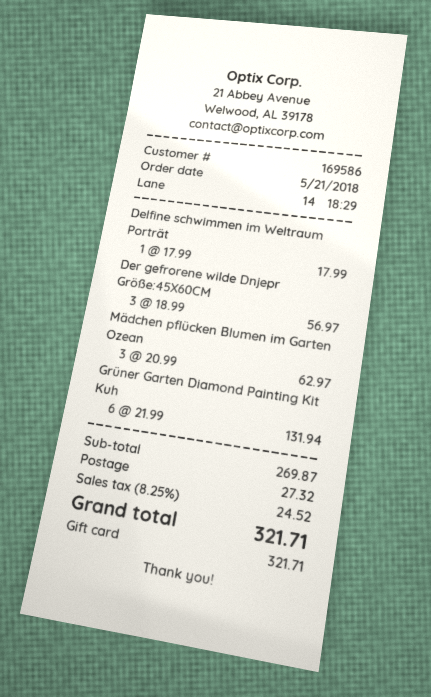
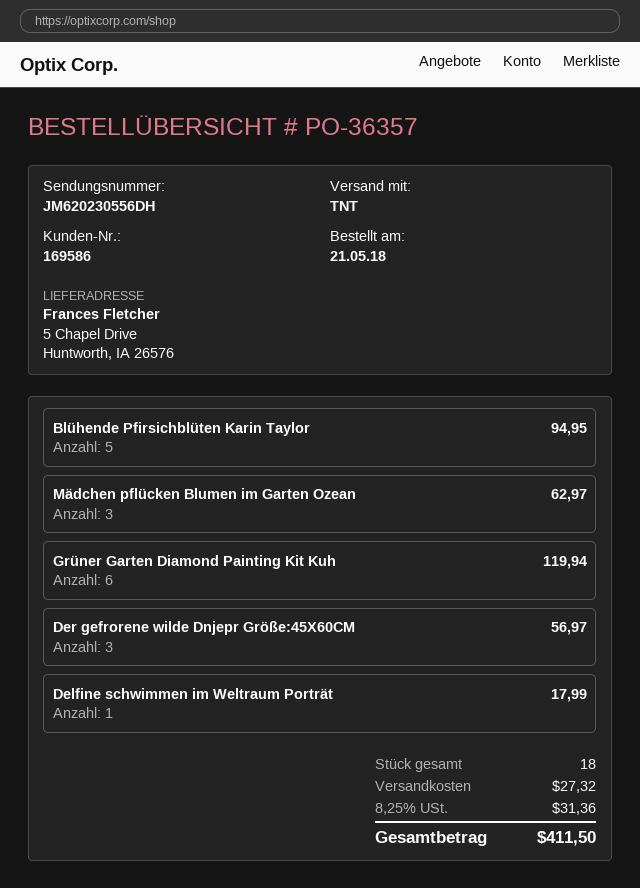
Grüner Garten Diamond Painting Kit Kuh: 6 for 131.94 -> 6 for 119.94
Blühende Pfirsichblüten Karin Taylor: none -> 5 for 94.95
tax: 8.25% = 24.52 -> 8.25% = 31.36
total: 321.71 -> 411.50

